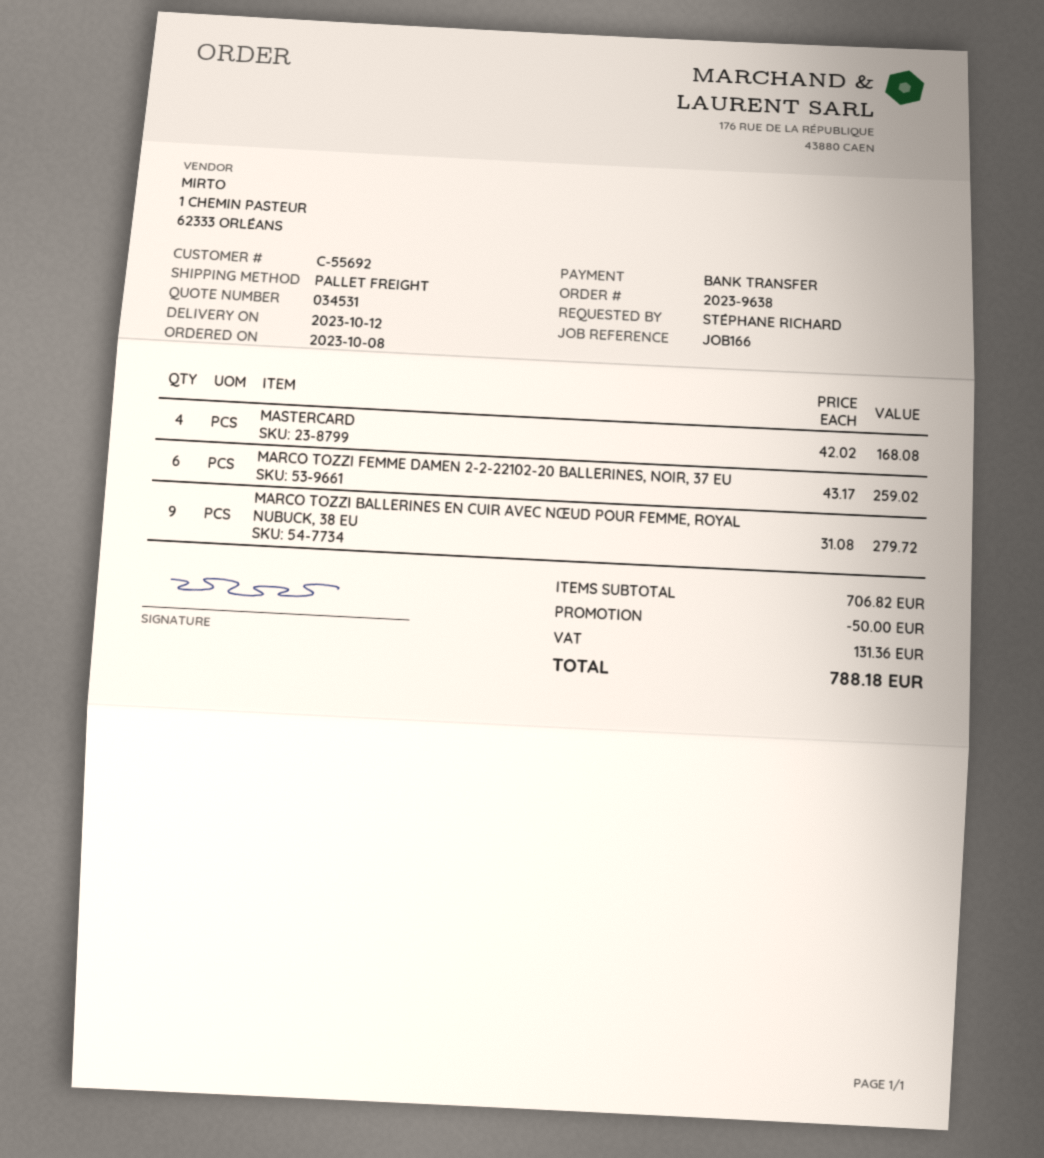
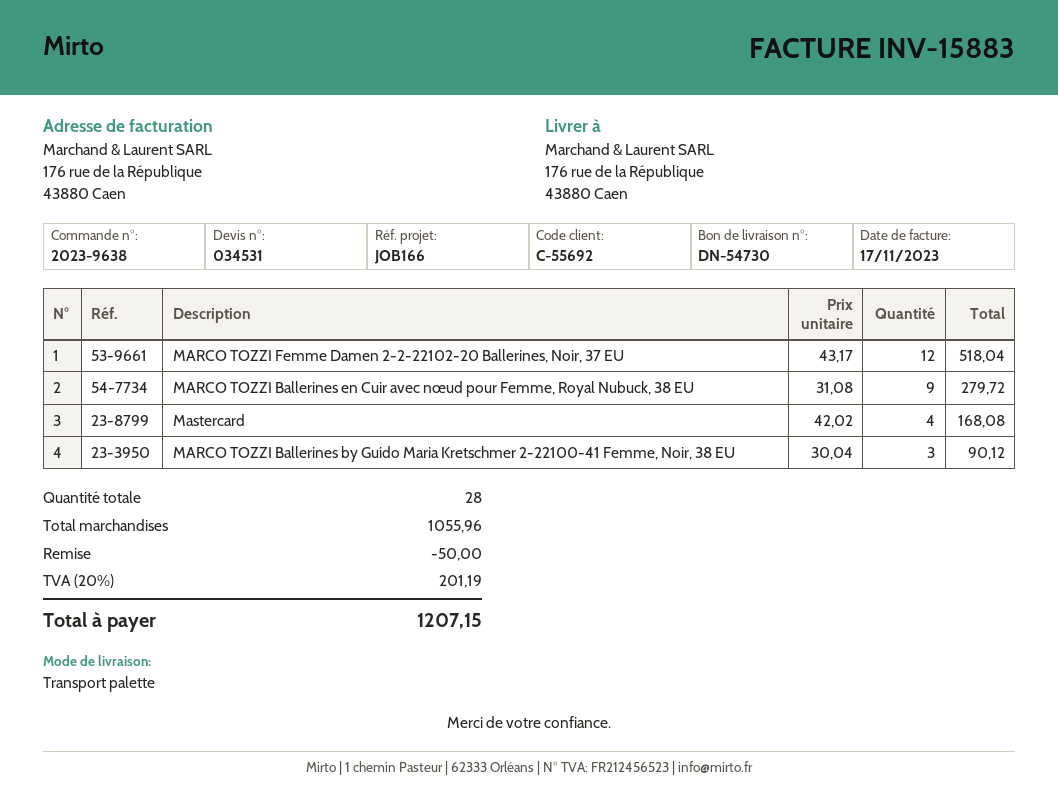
MARCO TOZZI FEMME DAMEN 2-2-22102-20 BALLERINES, NOIR, 37 EU: 6 x 43.17 = 259.02 -> 12 x 43.17 = 518.04
MARCO TOZZI Ballerines by Guido Maria Kretschmer 2-22100-41 Femme, Noir, 38 EU: none -> 3 x 30.04 = 90.12
subtotal: 706.82 -> 1055.96
tax: 131.36 -> 201.19
total: 788.18 -> 1207.15

